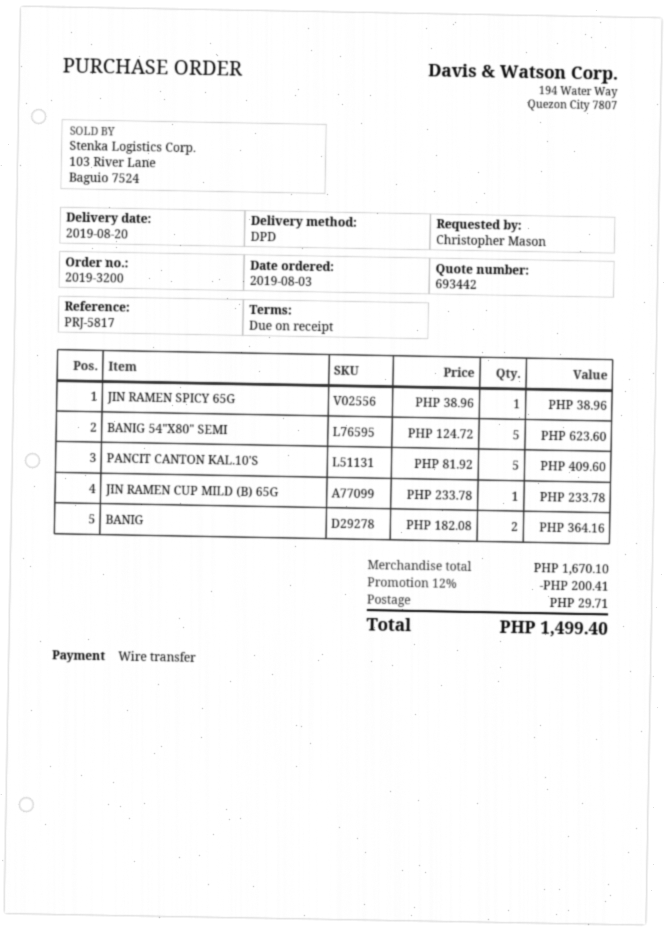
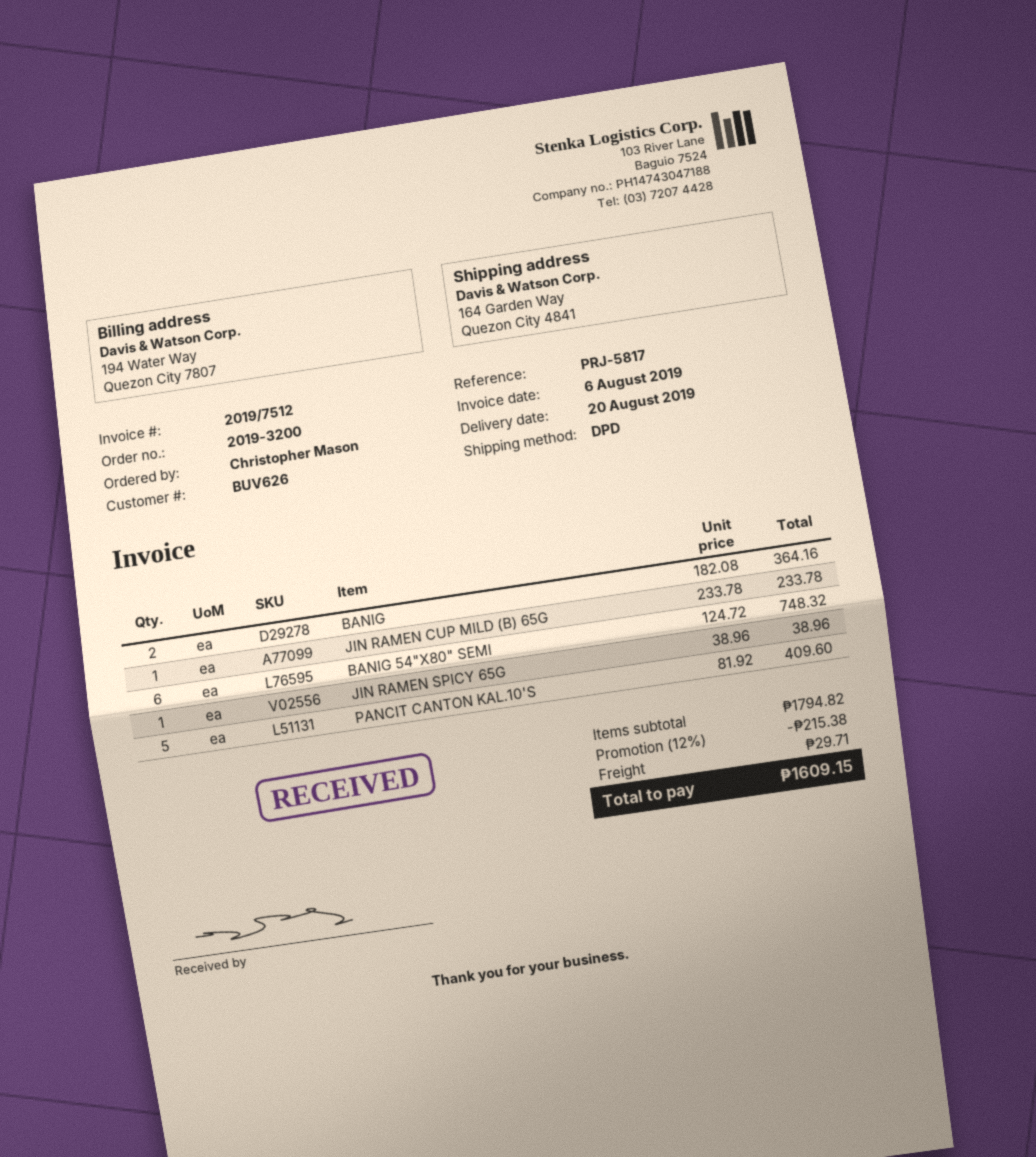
BANIG 54"X80" SEMI: 5 x 124.72 = 623.60 -> 6 x 124.72 = 748.32
subtotal: 1670.10 -> 1794.82
discount: 12% = 200.41 -> 12% = 215.38
total: 1499.40 -> 1609.15

